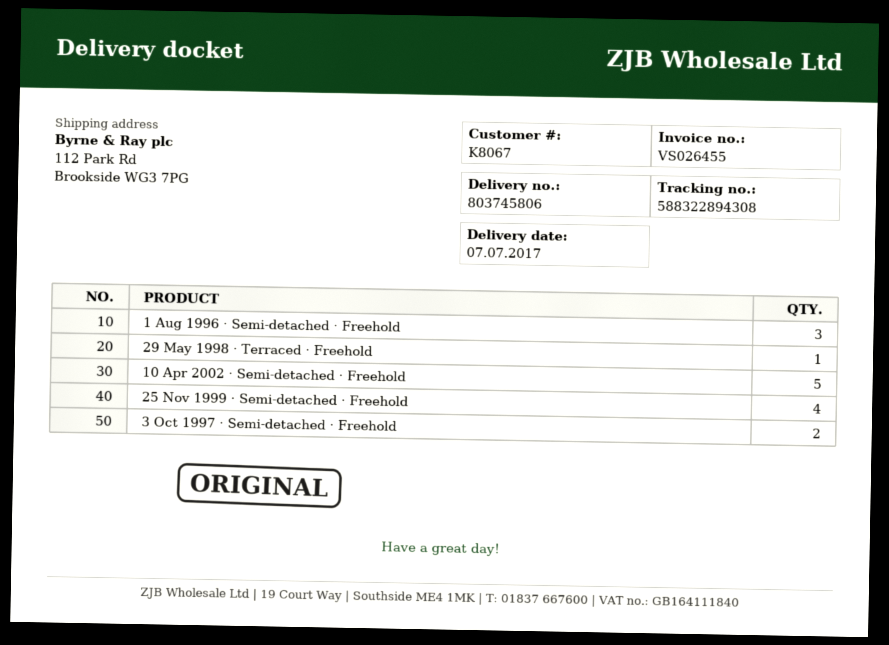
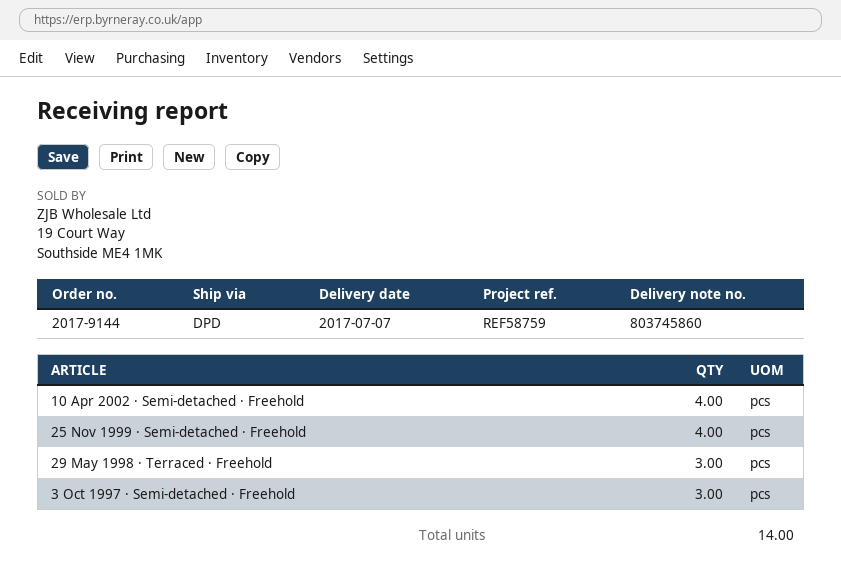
delivery note number: 803745806 -> 803745860
1 Aug 1996 · Semi-detached · Freehold: 3 -> none
29 May 1998 · Terraced · Freehold: 1 -> 3
10 Apr 2002 · Semi-detached · Freehold: 5 -> 4
3 Oct 1997 · Semi-detached · Freehold: 2 -> 3

